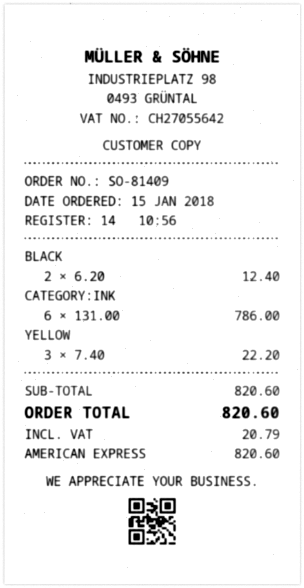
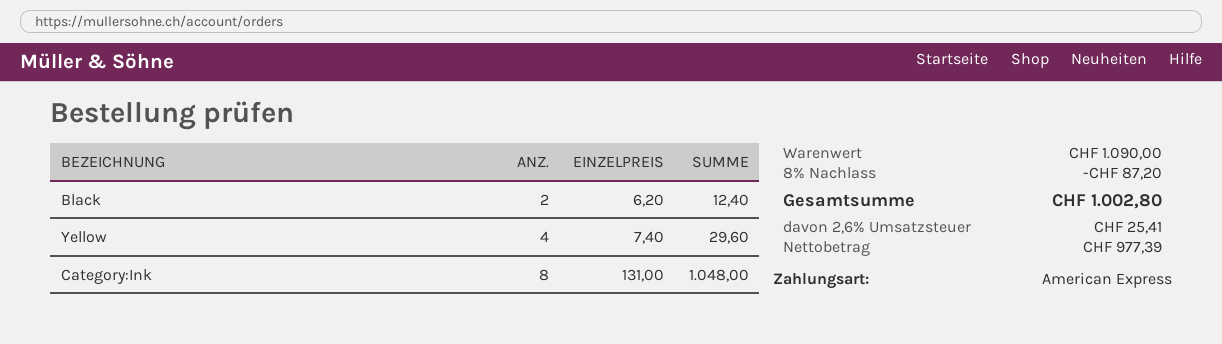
CATEGORY:INK: 6 x 131.00 = 786.00 -> 8 x 131.00 = 1048.00
YELLOW: 3 x 7.40 = 22.20 -> 4 x 7.40 = 29.60
subtotal: 820.60 -> 1090.00
discount: none -> 8% = 87.20
tax: 20.79 -> 25.41
total: 820.60 -> 1002.80

